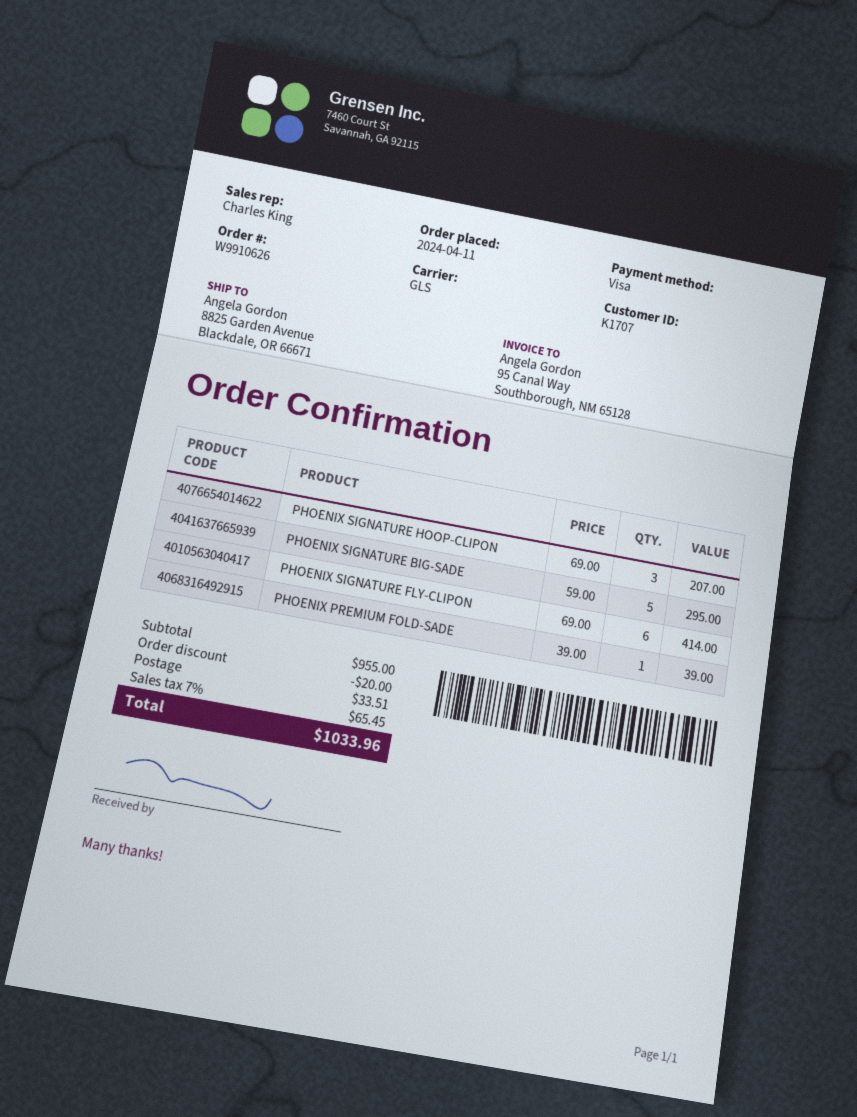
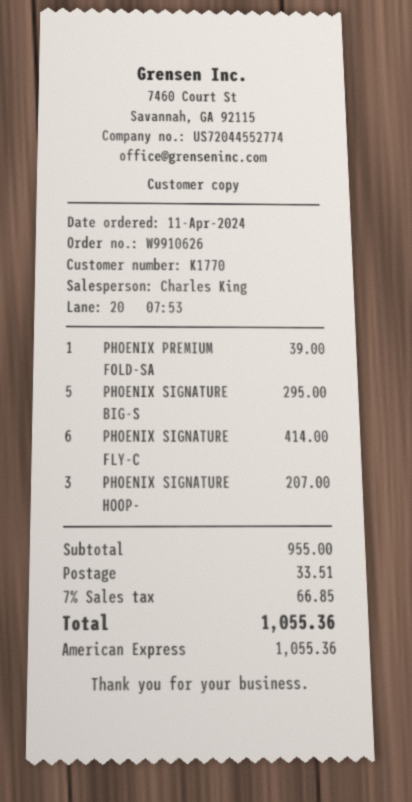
customer number: K1707 -> K1770
payment method: Visa -> American Express
discount: 20.00 -> none
tax: 7% = 65.45 -> 7% = 66.85
total: 1033.96 -> 1055.36

